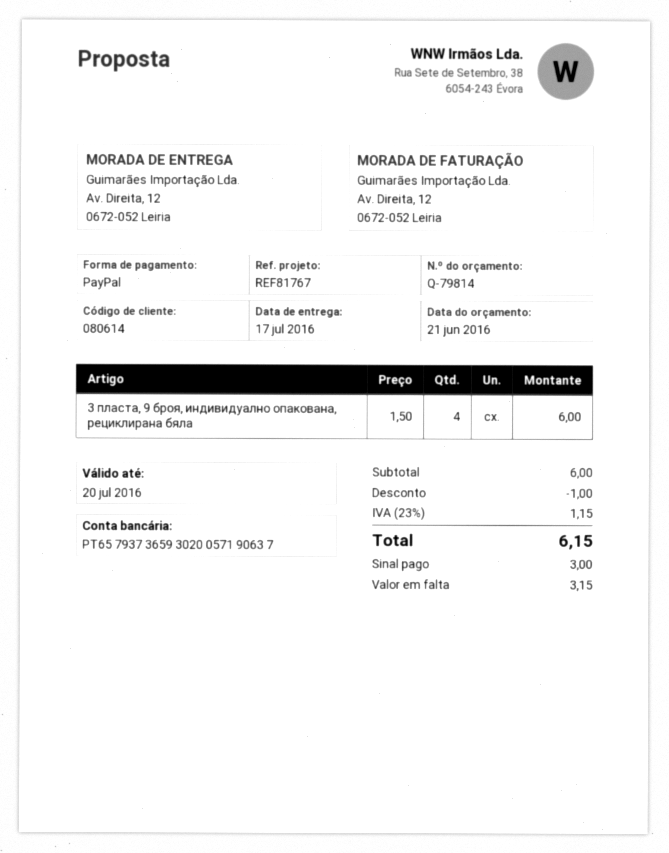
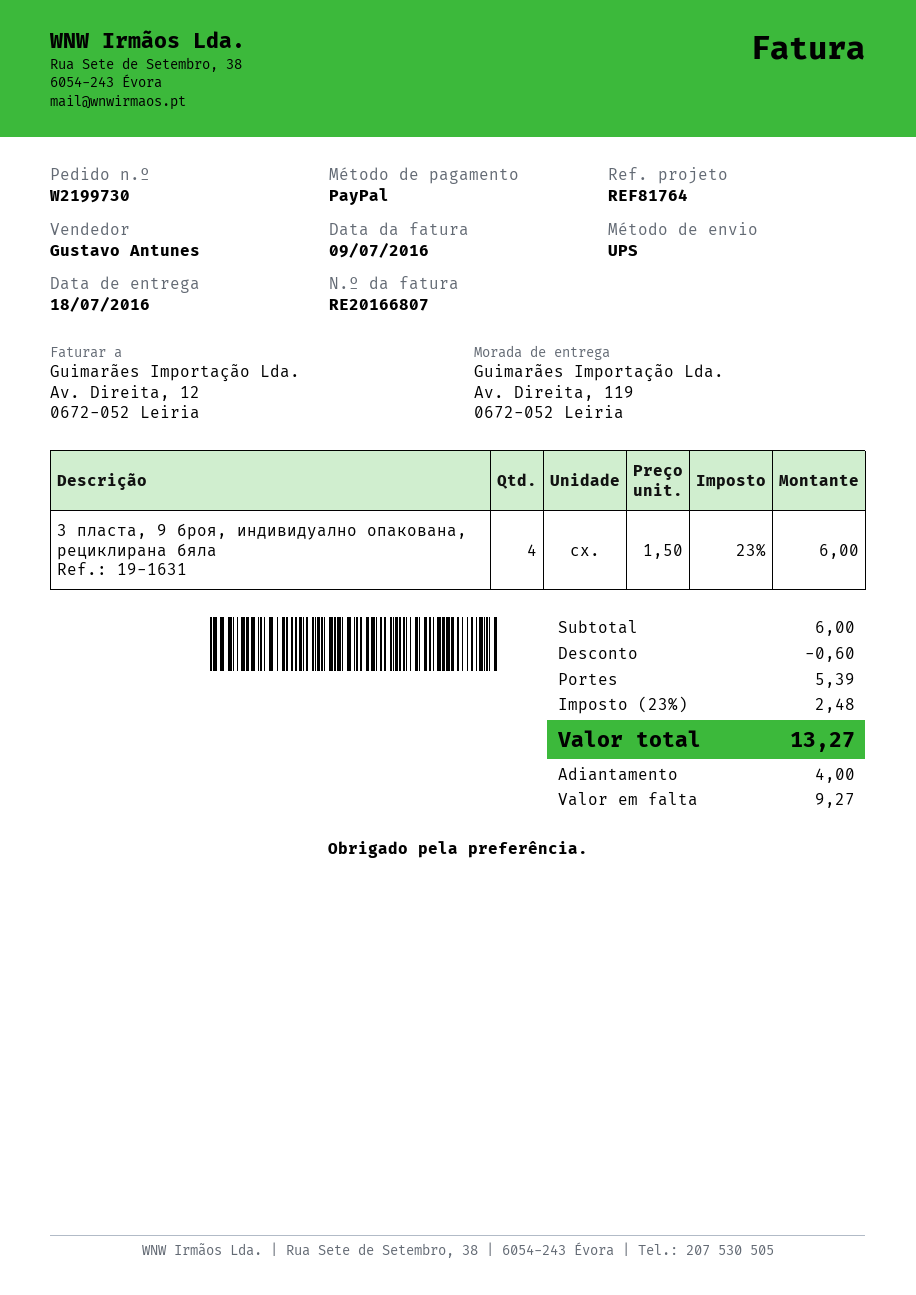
delivery date: 2016-07-17 -> 2016-07-18
reference: REF81767 -> REF81764
ship to: Av. Direita, 12, 0672-052 Leiria -> Av. Direita, 119, 0672-052 Leiria
discount: 1.00 -> 0.60
shipping: none -> 5.39
tax: 23% = 1.15 -> 23% = 2.48
total: 6.15 -> 13.27
deposit: 3.00 -> 4.00
balance: 3.15 -> 9.27

